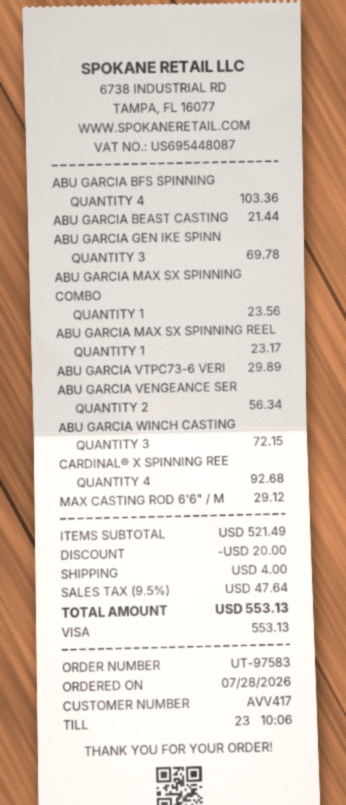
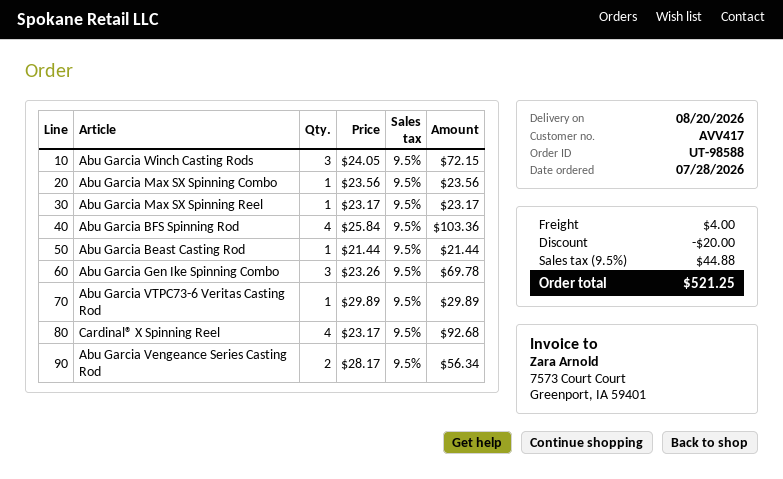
order number: UT-97583 -> UT-98588
MAX CASTING ROD 6'6" / M: 1 for 29.12 -> none
tax: 9.5% = 47.64 -> 9.5% = 44.88
total: 553.13 -> 521.25

